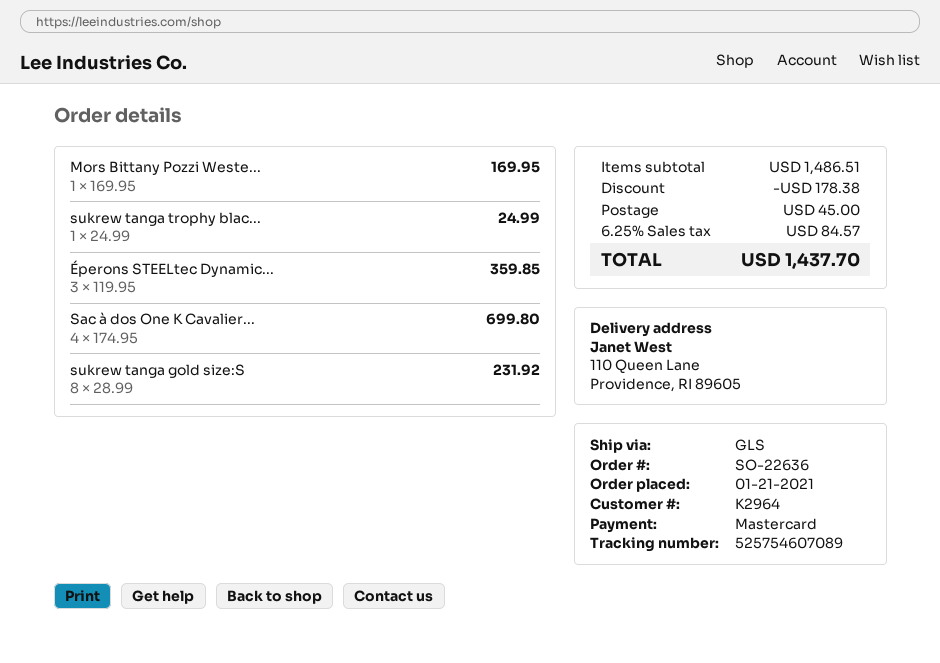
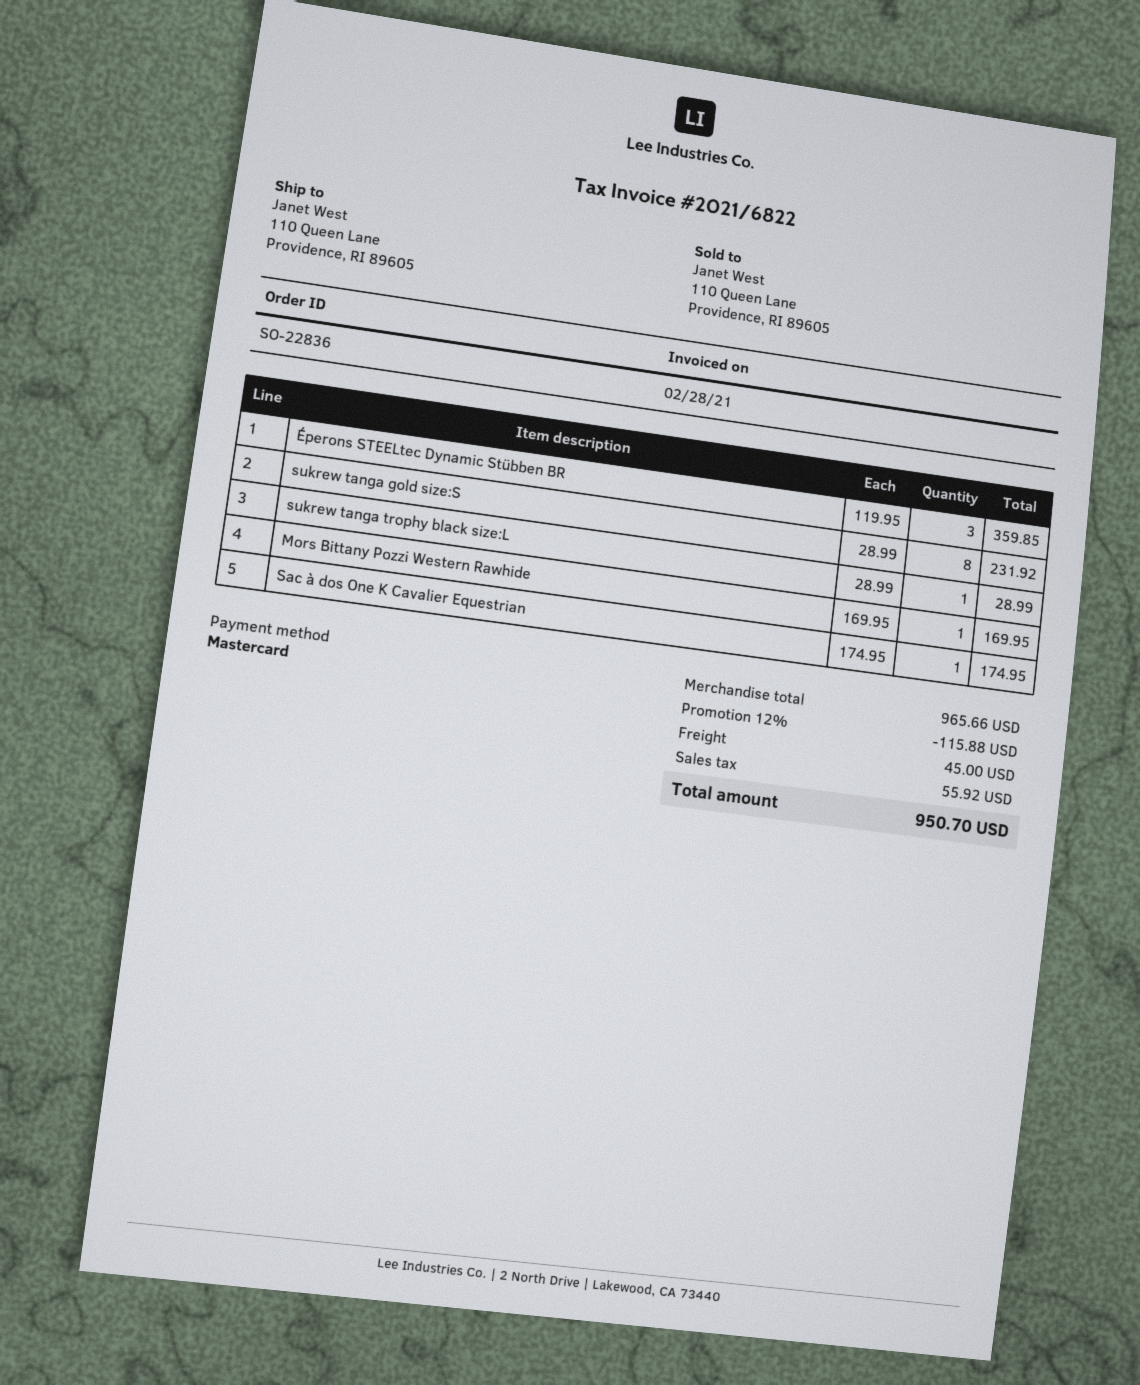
order number: SO-22636 -> SO-22836
sukrew tanga trophy blac...: 1 x 24.99 = 24.99 -> 1 x 28.99 = 28.99
Sac à dos One K Cavalier...: 4 x 174.95 = 699.80 -> 1 x 174.95 = 174.95
subtotal: 1486.51 -> 965.66
discount: 178.38 -> 115.88
tax: 84.57 -> 55.92
total: 1437.70 -> 950.70

